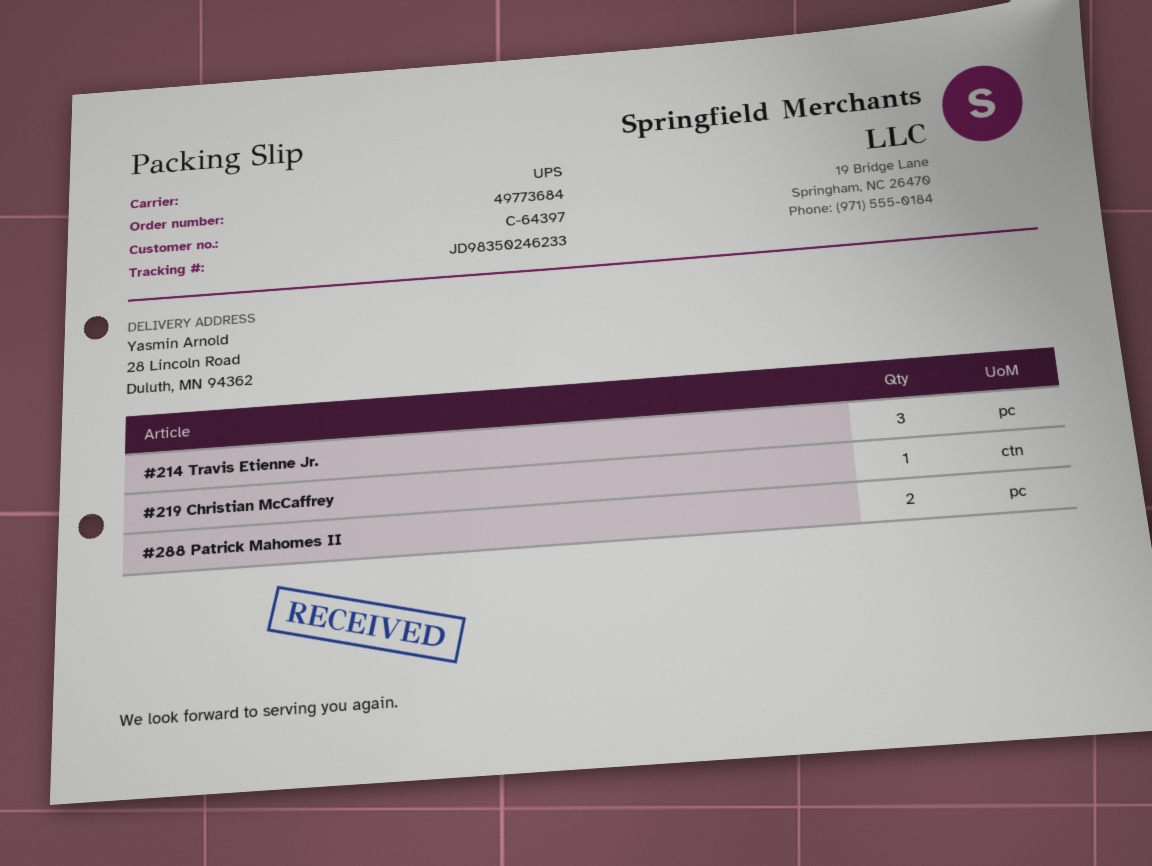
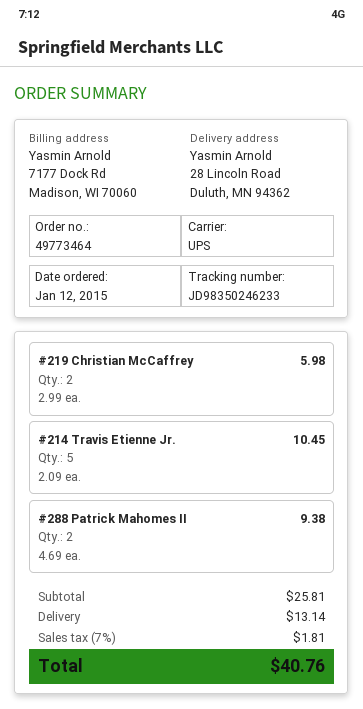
order number: 49773684 -> 49773464
#214 Travis Etienne Jr.: 3 -> 5
#219 Christian McCaffrey: 1 -> 2

